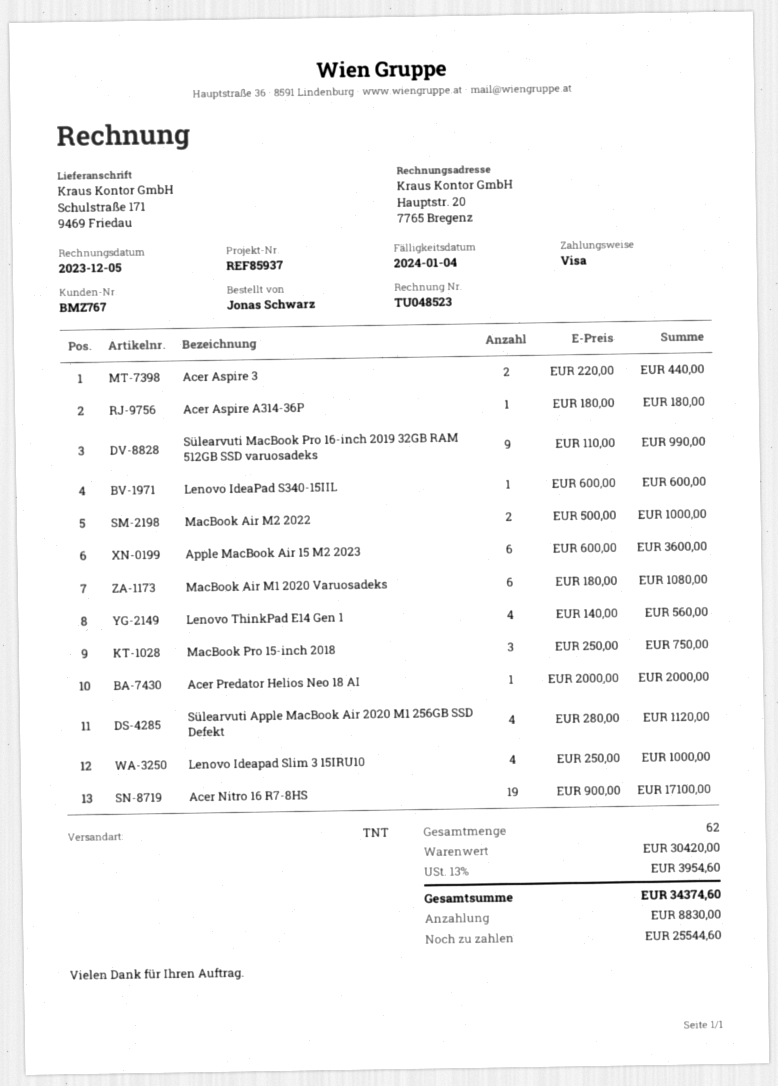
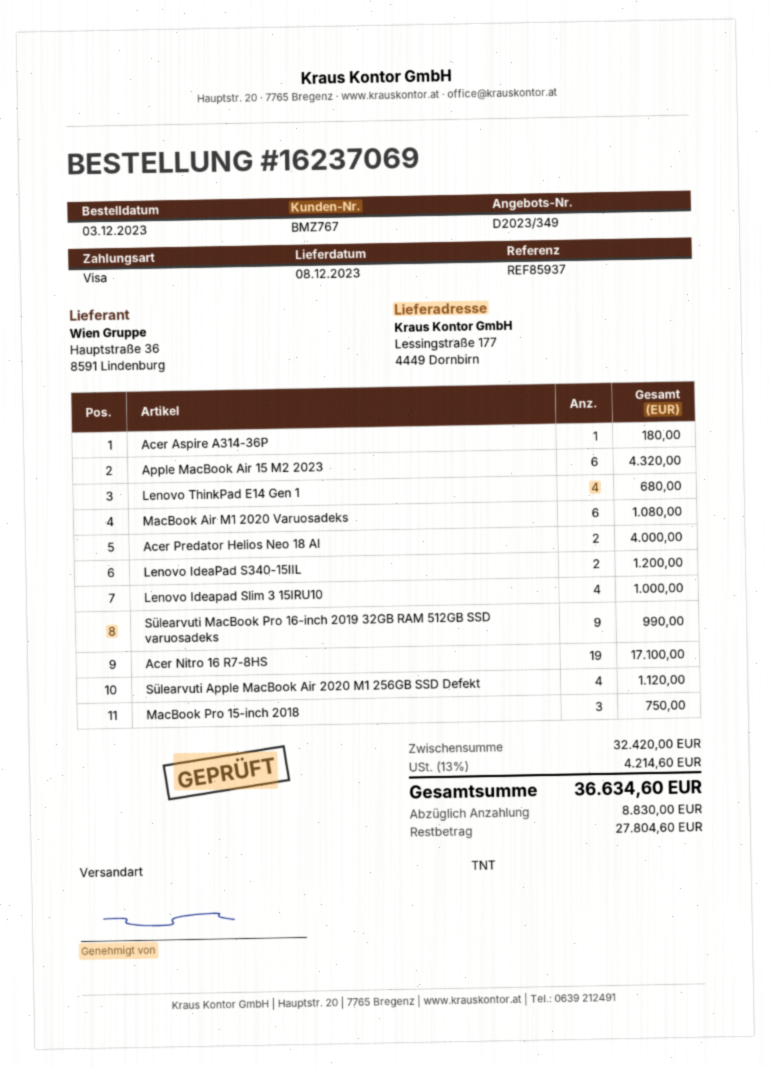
ship to: Schulstraße 171, 9469 Friedau -> Lessingstraße 177, 4449 Dornbirn
Acer Aspire 3: 2 for 440.00 -> none
Lenovo IdeaPad S340-15IIL: 1 for 600.00 -> 2 for 1200.00
MacBook Air M2 2022: 2 for 1000.00 -> none
Apple MacBook Air 15 M2 2023: 6 for 3600.00 -> 6 for 4320.00
Lenovo ThinkPad E14 Gen 1: 4 for 560.00 -> 4 for 680.00
Acer Predator Helios Neo 18 AI: 1 for 2000.00 -> 2 for 4000.00
subtotal: 30420.00 -> 32420.00
tax: 13% = 3954.60 -> 13% = 4214.60
total: 34374.60 -> 36634.60
balance: 25544.60 -> 27804.60

